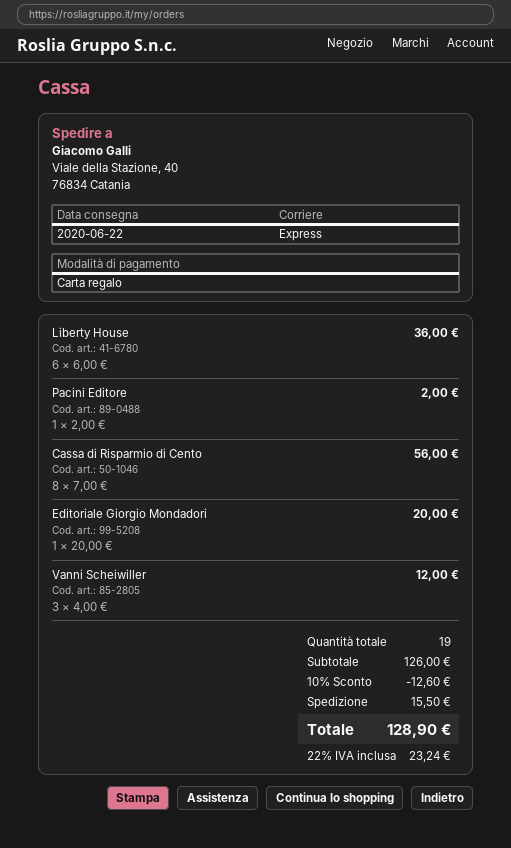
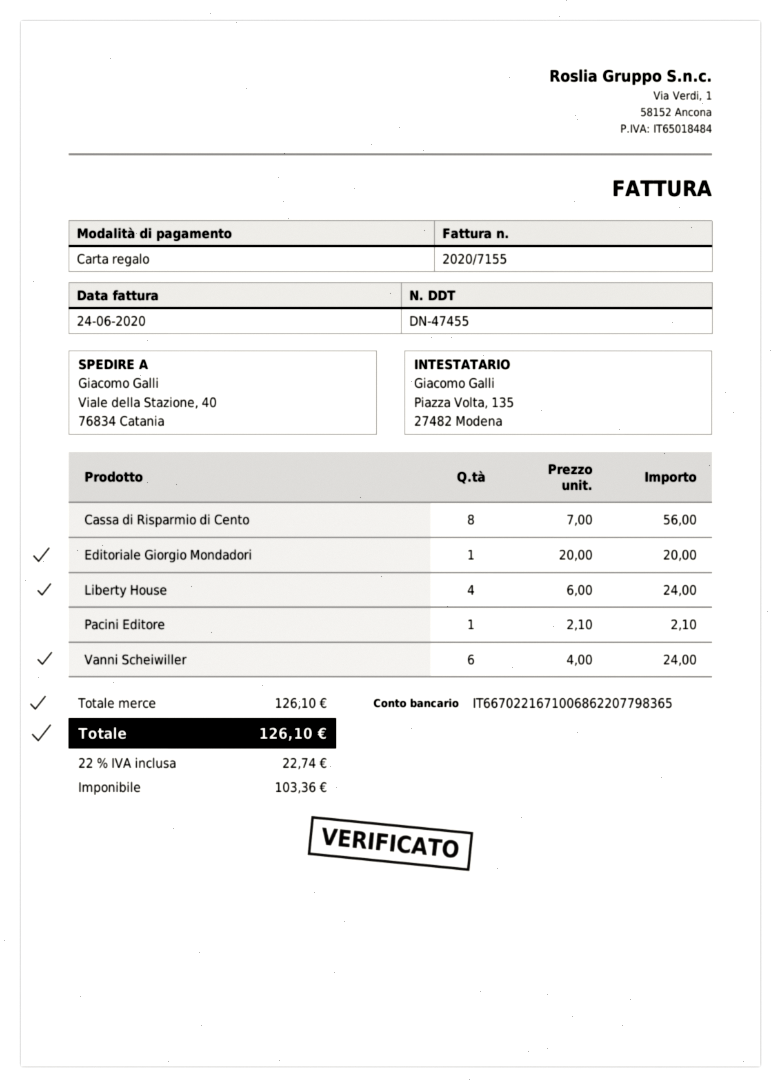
Liberty House: 6 x 6.00 = 36.00 -> 4 x 6.00 = 24.00
Pacini Editore: 1 x 2.00 = 2.00 -> 1 x 2.10 = 2.10
Vanni Scheiwiller: 3 x 4.00 = 12.00 -> 6 x 4.00 = 24.00
subtotal: 126.00 -> 126.10
discount: 10% = 12.60 -> none
shipping: 15.50 -> none
tax: 22% = 23.24 -> 22% = 22.74
total: 128.90 -> 126.10

